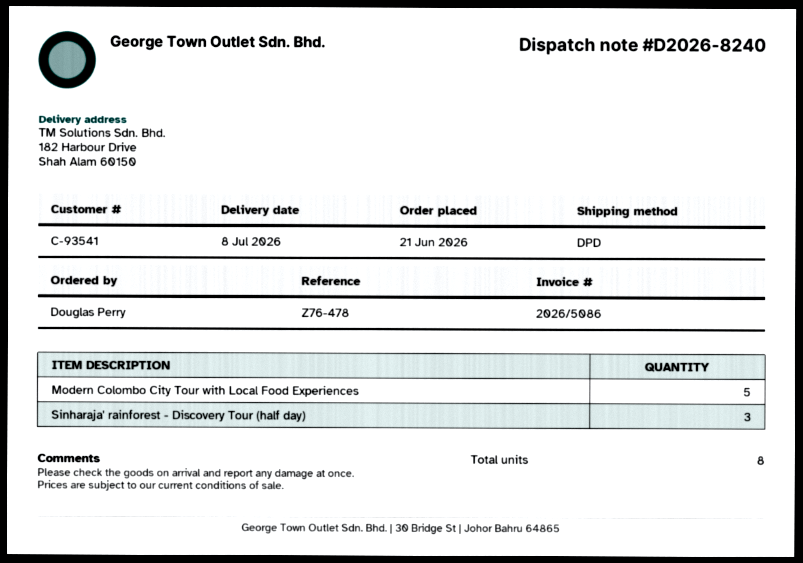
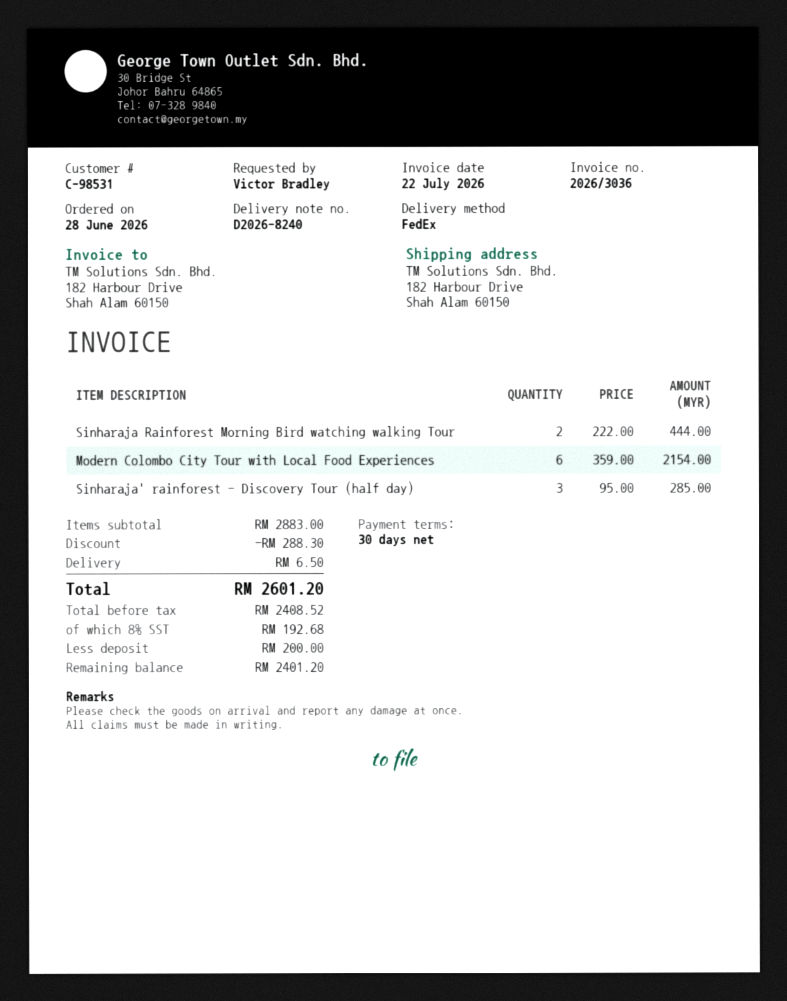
order date: 2026-06-21 -> 2026-06-28
invoice number: 2026/5086 -> 2026/3036
customer number: C-93541 -> C-98531
ordered by: Douglas Perry -> Victor Bradley
shipping method: DPD -> FedEx
Modern Colombo City Tour with Local Food Experiences: 5 -> 6
Sinharaja Rainforest Morning Bird watching walking Tour: none -> 2

